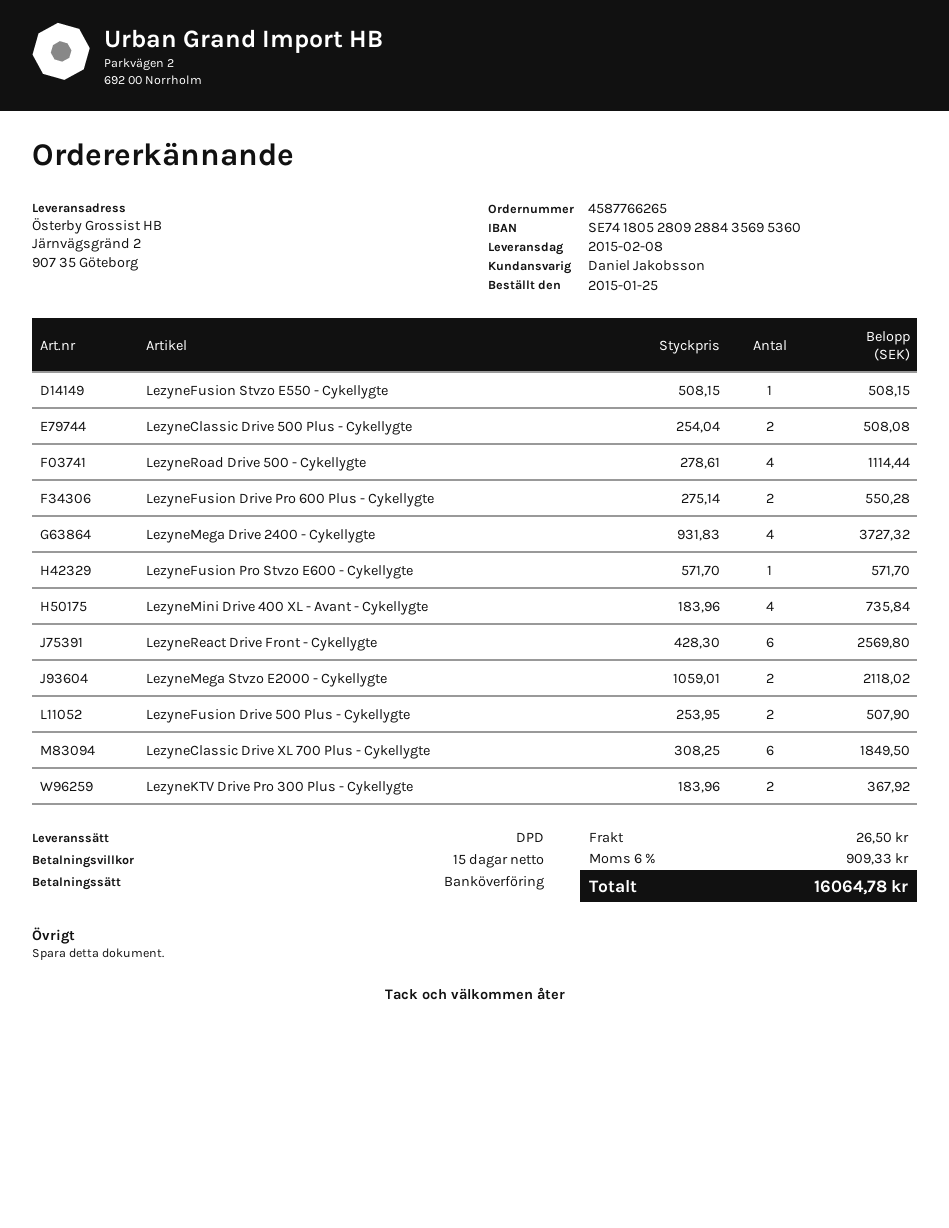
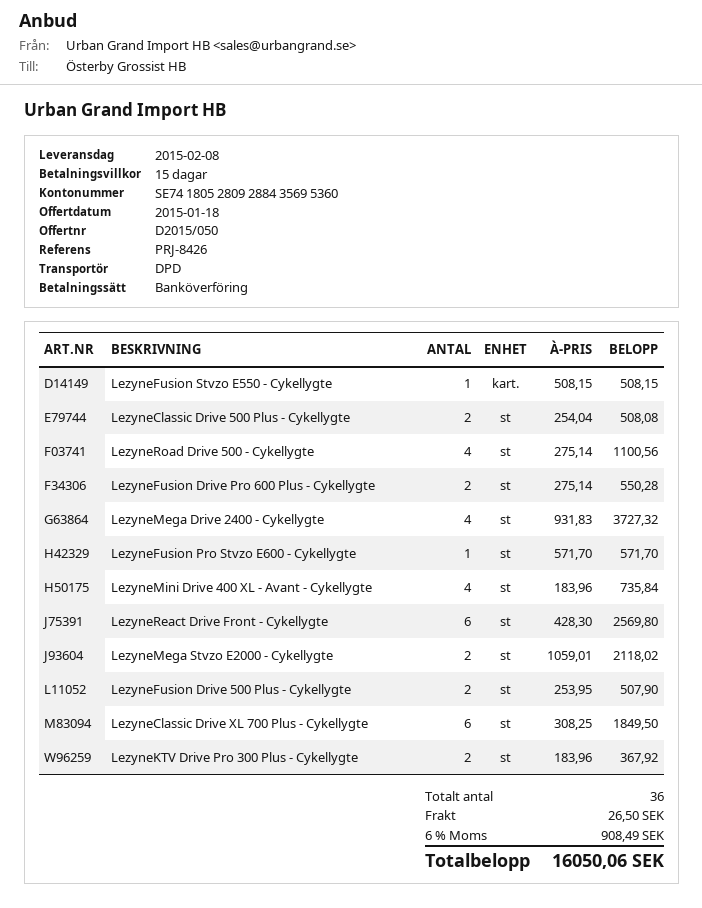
LezyneRoad Drive 500 - Cykellygte: 4 x 278.61 = 1114.44 -> 4 x 275.14 = 1100.56
tax: 6% = 909.33 -> 6% = 908.49
total: 16064.78 -> 16050.06

